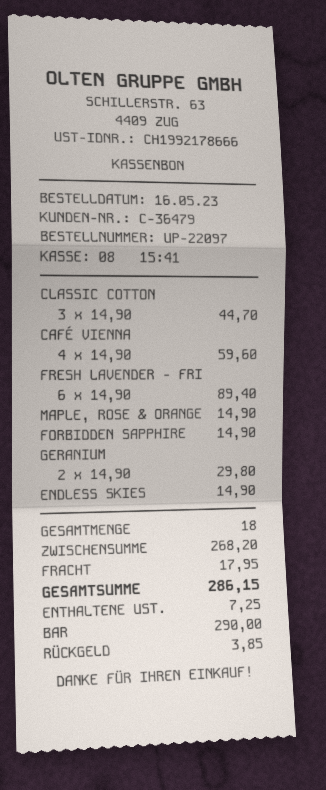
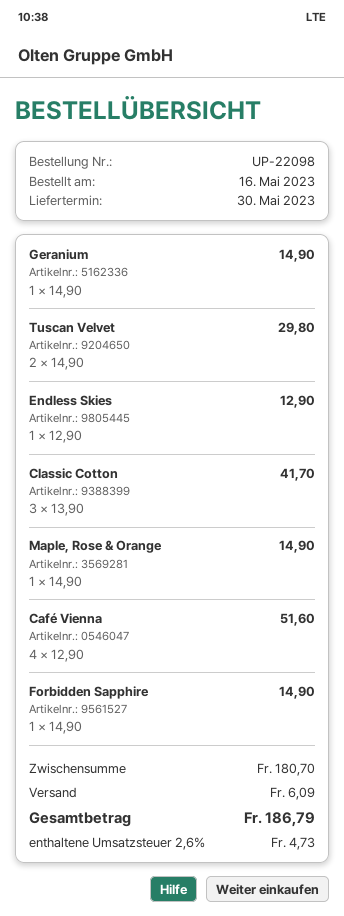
order number: UP-22097 -> UP-22098
CLASSIC COTTON: 3 x 14.90 = 44.70 -> 3 x 13.90 = 41.70
CAFÉ VIENNA: 4 x 14.90 = 59.60 -> 4 x 12.90 = 51.60
FRESH LAVENDER - FRI: 6 x 14.90 = 89.40 -> none
GERANIUM: 2 x 14.90 = 29.80 -> 1 x 14.90 = 14.90
ENDLESS SKIES: 1 x 14.90 = 14.90 -> 1 x 12.90 = 12.90
Tuscan Velvet: none -> 2 x 14.90 = 29.80
subtotal: 268.20 -> 180.70
shipping: 17.95 -> 6.09
tax: 7.25 -> 4.73
total: 286.15 -> 186.79

